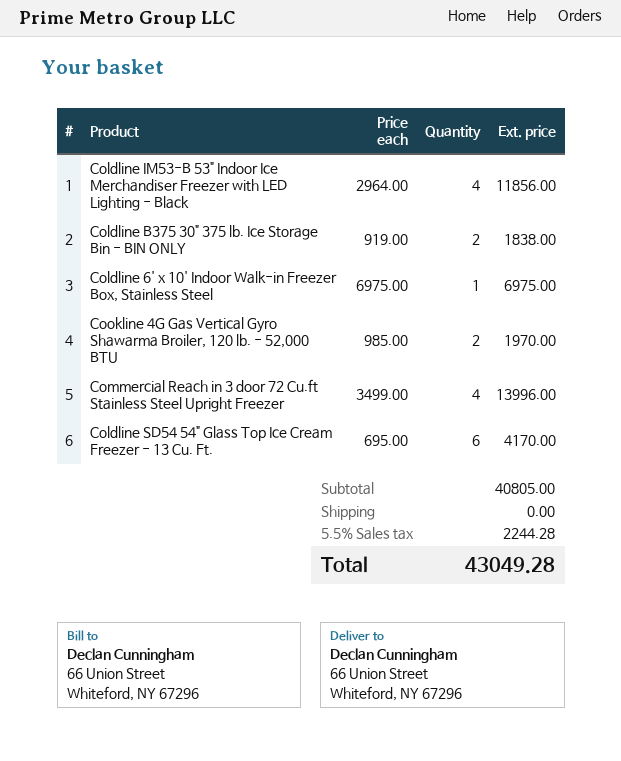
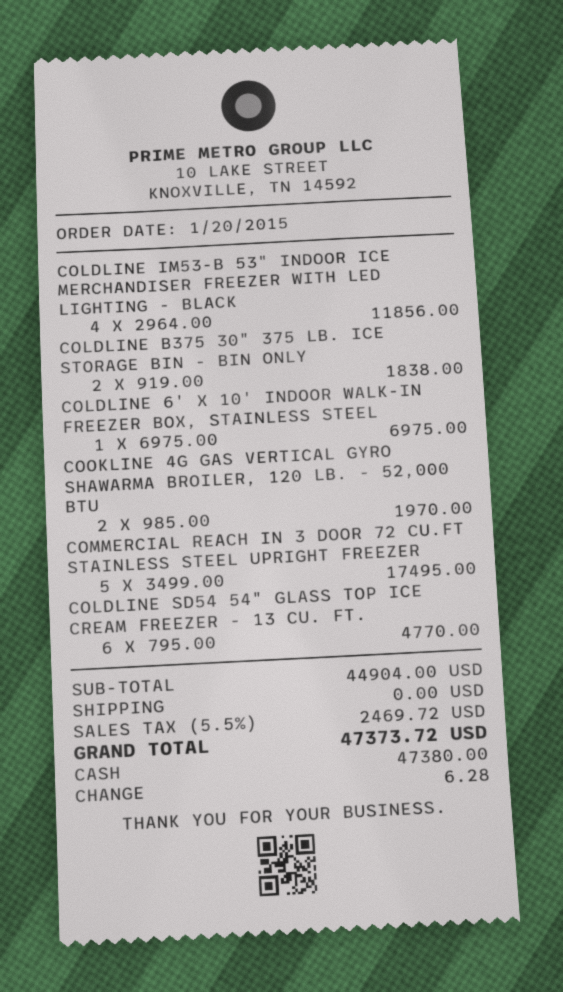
Commercial Reach in 3 door 72 Cu.ft Stainless Steel Upright Freezer: 4 x 3499.00 = 13996.00 -> 5 x 3499.00 = 17495.00
Coldline SD54 54" Glass Top Ice Cream Freezer - 13 Cu. Ft.: 6 x 695.00 = 4170.00 -> 6 x 795.00 = 4770.00
subtotal: 40805.00 -> 44904.00
tax: 5.5% = 2244.28 -> 5.5% = 2469.72
total: 43049.28 -> 47373.72

